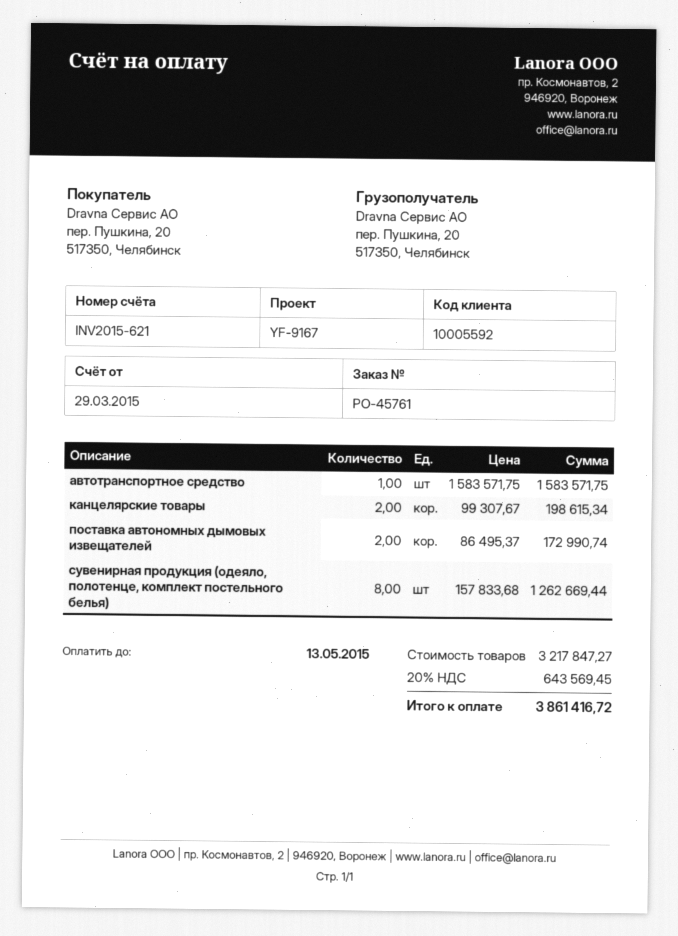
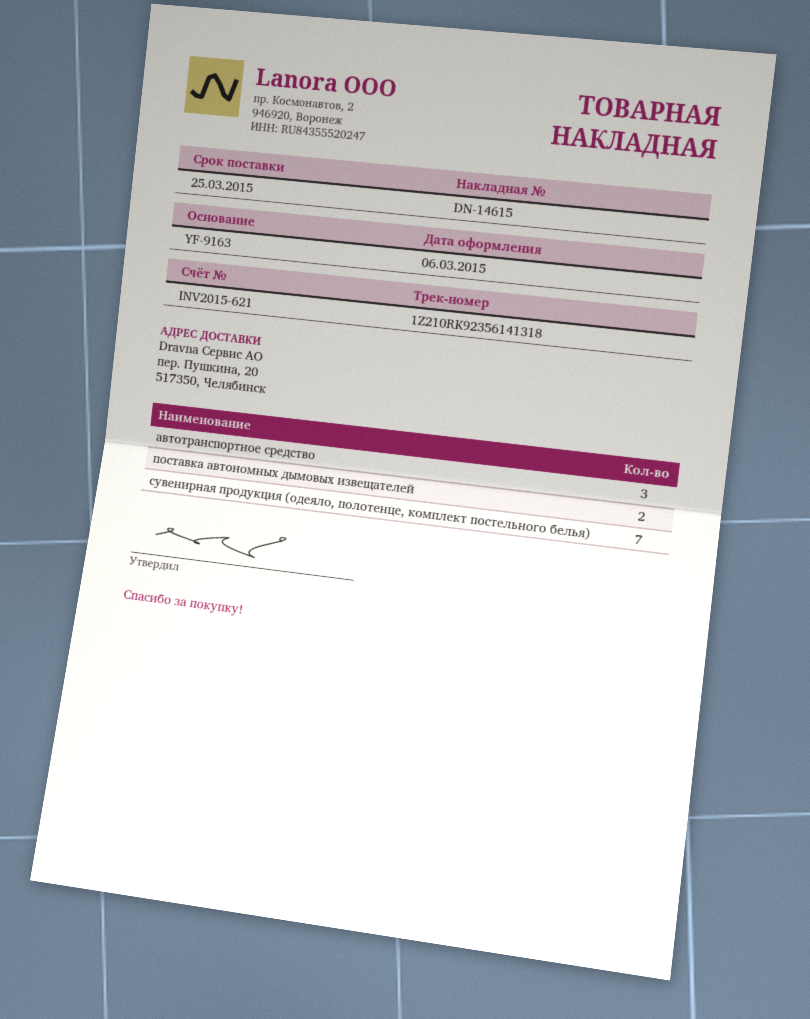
reference: YF-9167 -> YF-9163
автотранспортное средство: 1 -> 3
канцелярские товары: 2 -> none
сувенирная продукция (одеяло, полотенце, комплект постельного белья): 8 -> 7

